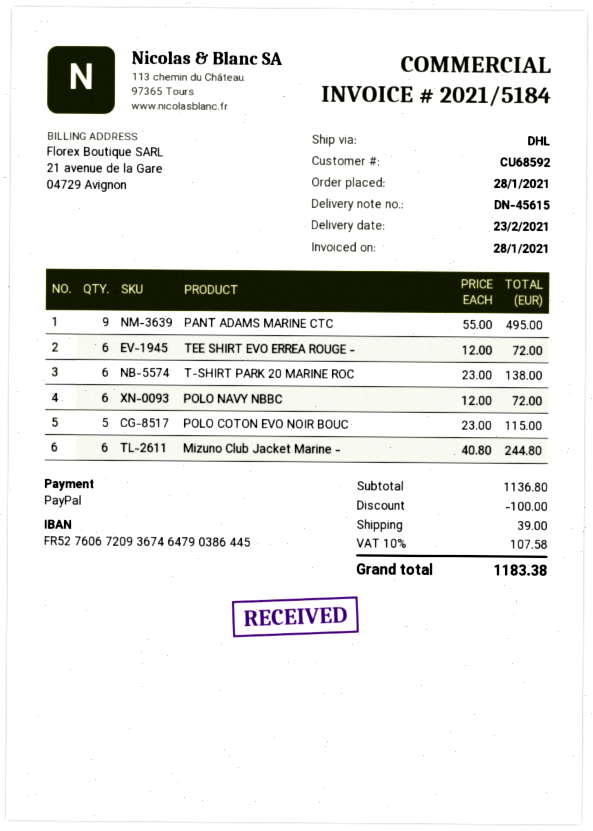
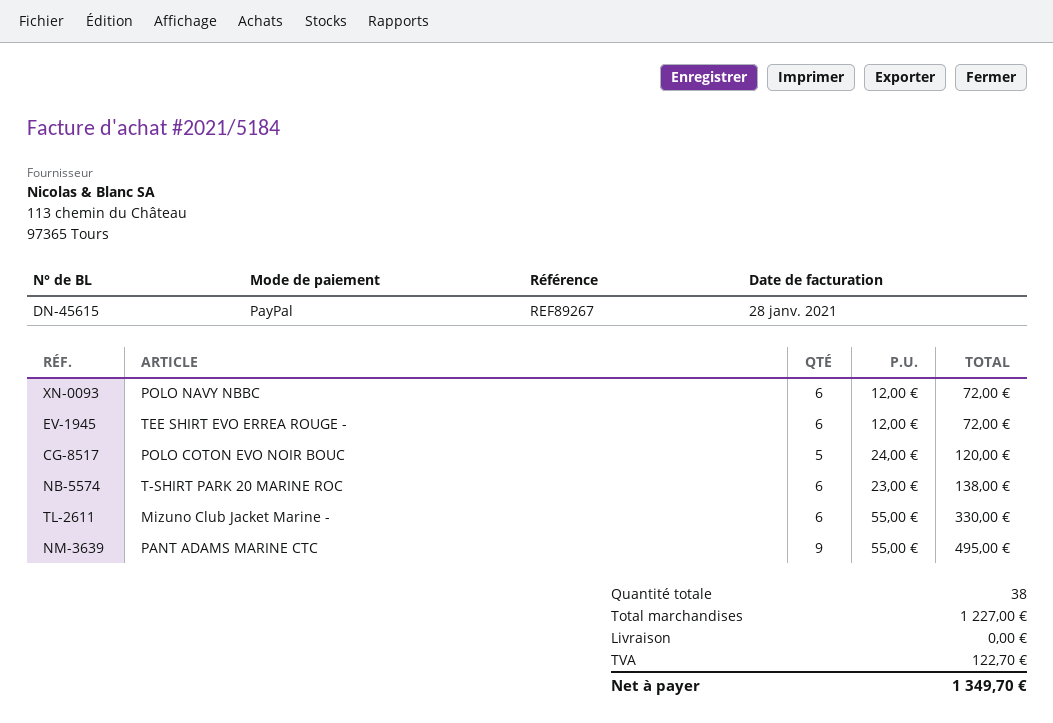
POLO COTON EVO NOIR BOUC: 5 x 23.00 = 115.00 -> 5 x 24.00 = 120.00
Mizuno Club Jacket Marine -: 6 x 40.80 = 244.80 -> 6 x 55.00 = 330.00
subtotal: 1136.80 -> 1227.00
discount: 100.00 -> none
shipping: 39.00 -> 0.00
tax: 107.58 -> 122.70
total: 1183.38 -> 1349.70

